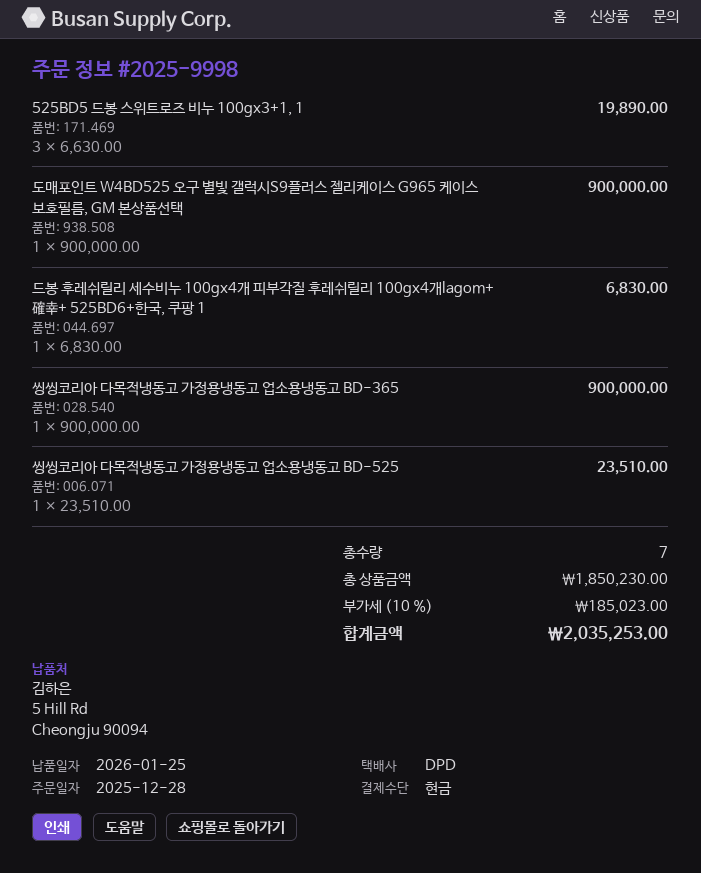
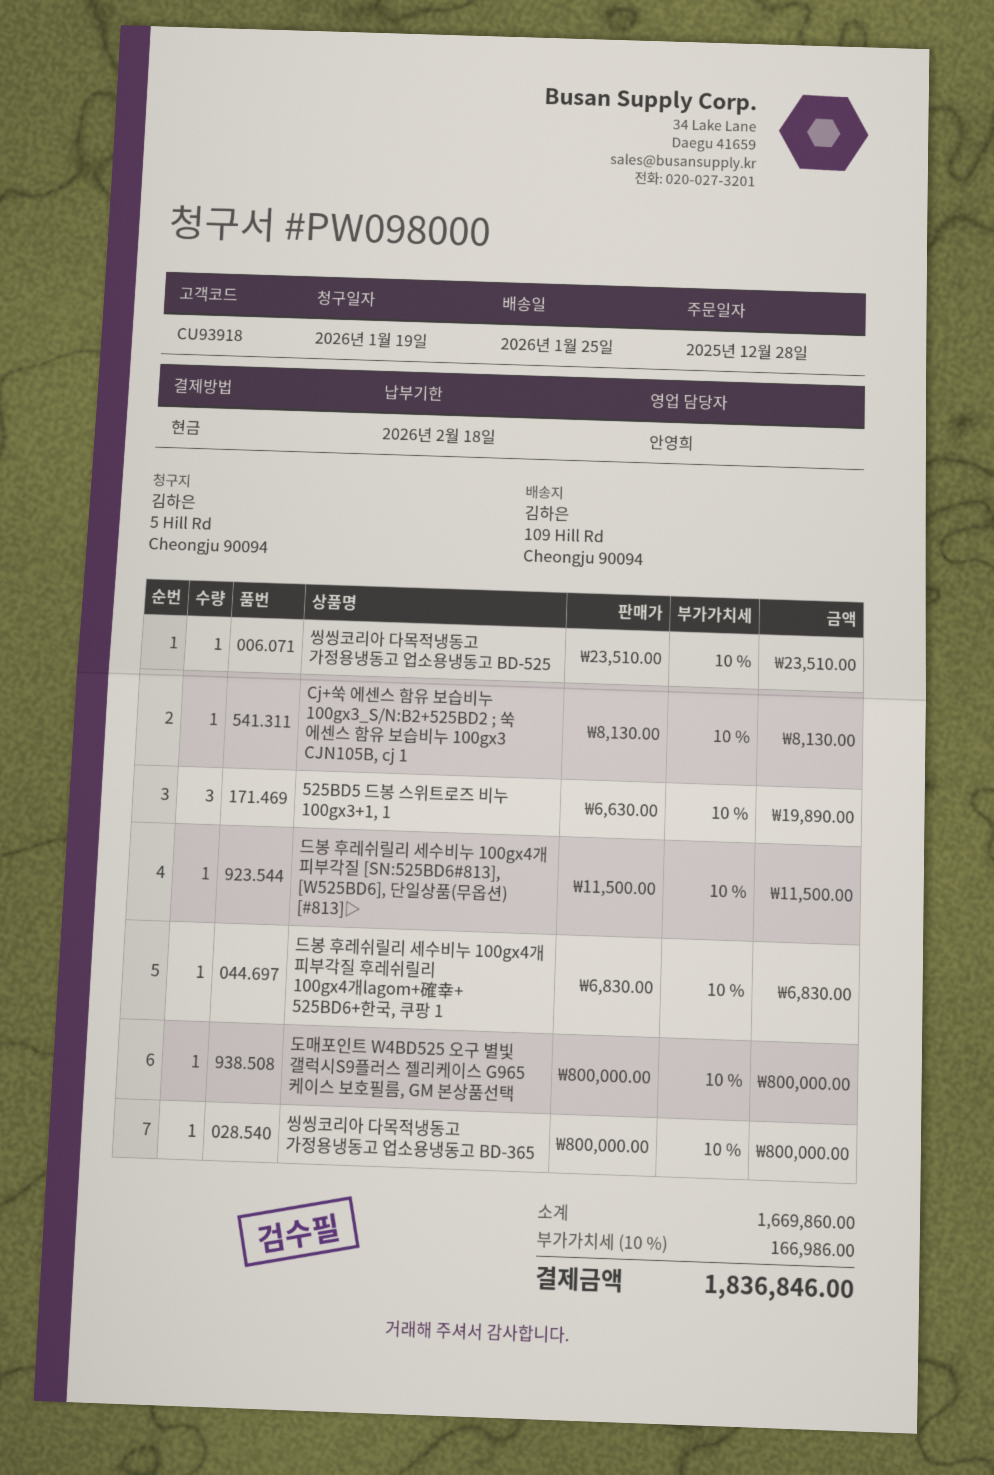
ship to: 5 Hill Rd, Cheongju 90094 -> 109 Hill Rd, Cheongju 90094
도매포인트 W4BD525 오구 별빛 갤럭시S9플러스 젤리케이스 G965 케이스 보호필름, GM 본상품선택: 1 x 900000.00 = 900000.00 -> 1 x 800000.00 = 800000.00
씽씽코리아 다목적냉동고 가정용냉동고 업소용냉동고 BD-365: 1 x 900000.00 = 900000.00 -> 1 x 800000.00 = 800000.00
Cj+쑥 에센스 함유 보습비누 100gx3_S/N:B2+525BD2 ; 쑥 에센스 함유 보습비누 100gx3 CJN105B, cj 1: none -> 1 x 8130.00 = 8130.00
드봉 후레쉬릴리 세수비누 100gx4개 피부각질 [SN:525BD6#813], [W525BD6], 단일상품(무옵션) [#813]▷: none -> 1 x 11500.00 = 11500.00
subtotal: 1850230.00 -> 1669860.00
tax: 10% = 185023.00 -> 10% = 166986.00
total: 2035253.00 -> 1836846.00

